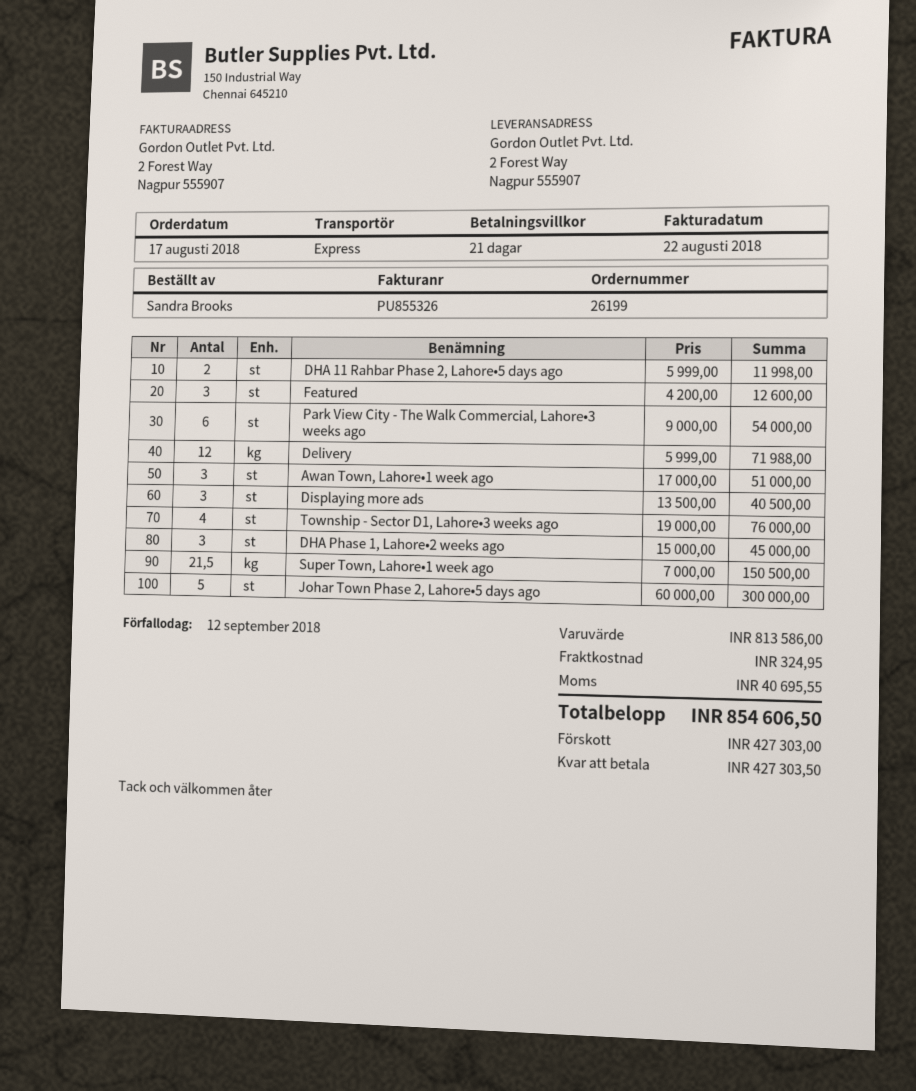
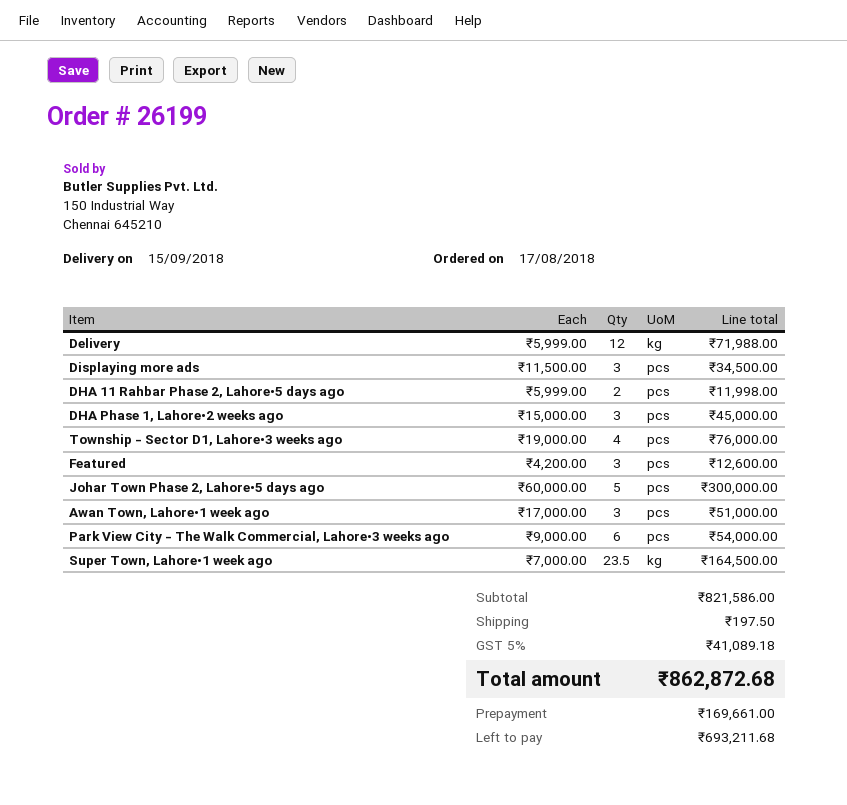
Displaying more ads: 3 x 13500.00 = 40500.00 -> 3 x 11500.00 = 34500.00
Super Town, Lahore•1 week ago: 21.5 x 7000.00 = 150500.00 -> 23.5 x 7000.00 = 164500.00
subtotal: 813586.00 -> 821586.00
shipping: 324.95 -> 197.50
tax: 40695.55 -> 41089.18
total: 854606.50 -> 862872.68
deposit: 427303.00 -> 169661.00
balance: 427303.50 -> 693211.68

